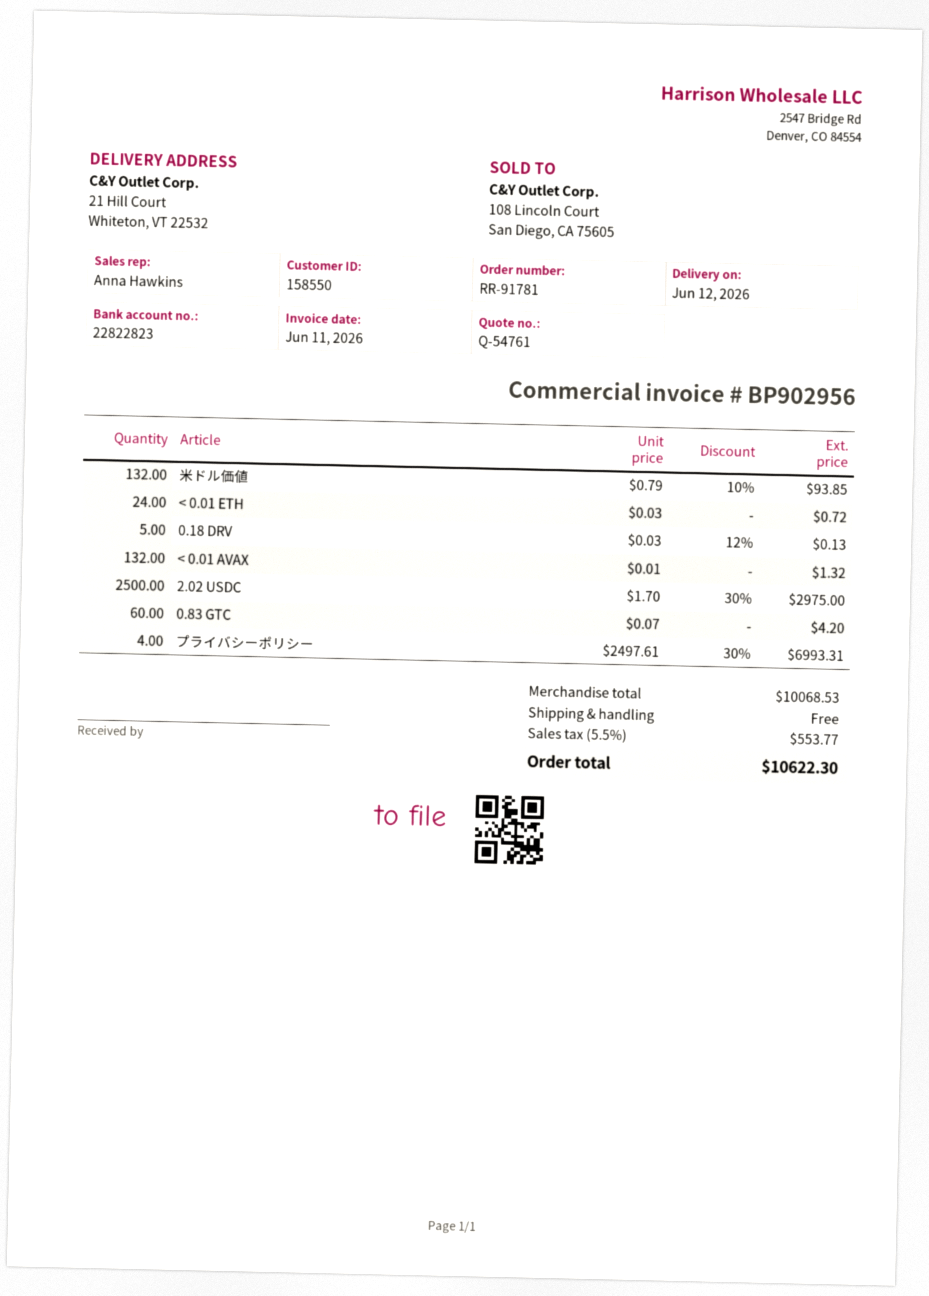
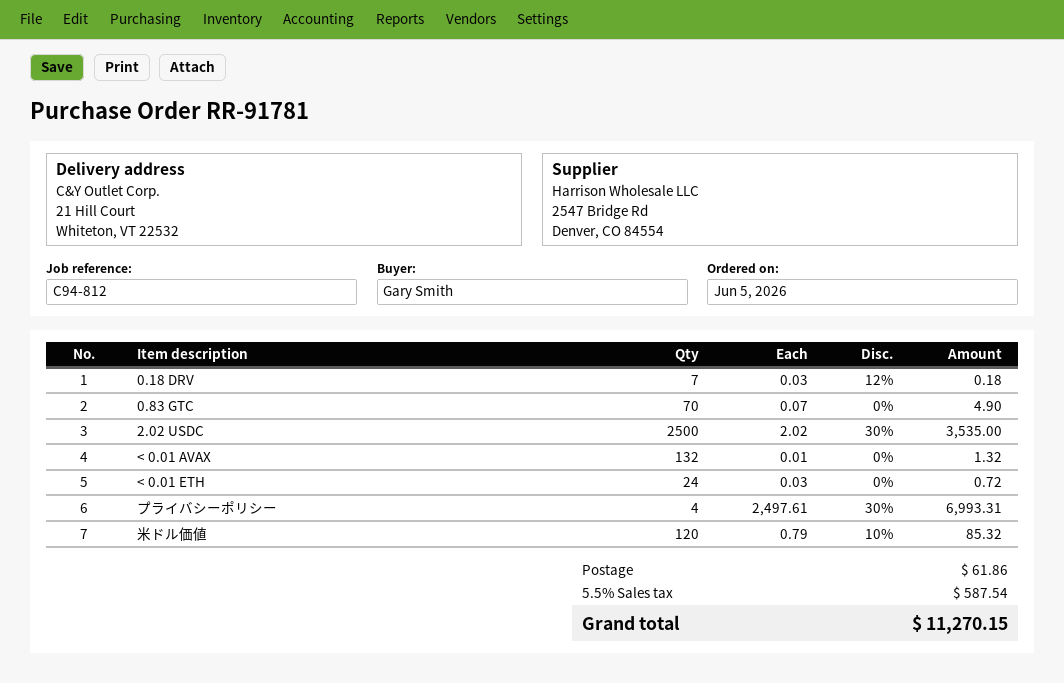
米ドル価値: 132 x 0.79 - 10% = 93.85 -> 120 x 0.79 - 10% = 85.32
0.18 DRV: 5 x 0.03 - 12% = 0.13 -> 7 x 0.03 - 12% = 0.18
2.02 USDC: 2500 x 1.70 - 30% = 2975.00 -> 2500 x 2.02 - 30% = 3535.00
0.83 GTC: 60 x 0.07 = 4.20 -> 70 x 0.07 = 4.90
shipping: 0.00 -> 61.86
tax: 5.5% = 553.77 -> 5.5% = 587.54
total: 10622.30 -> 11270.15

